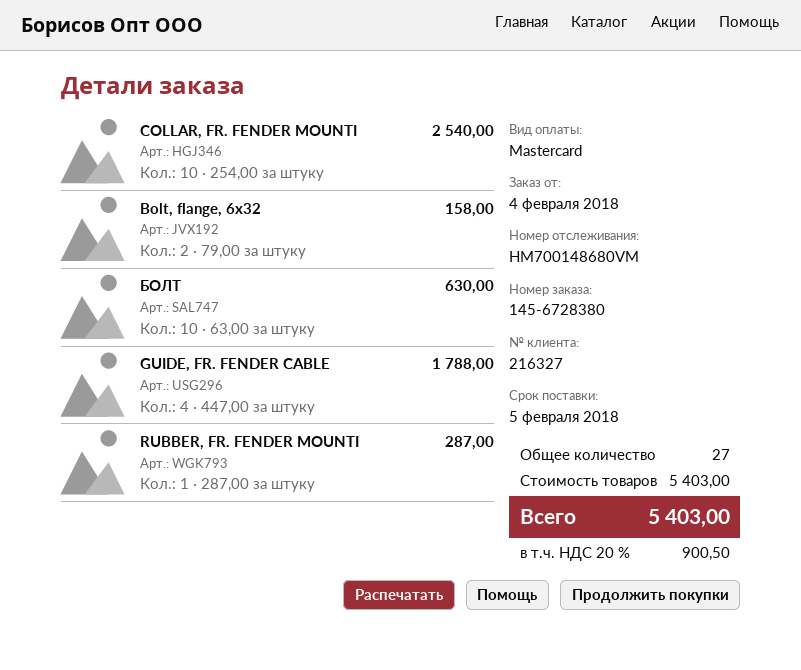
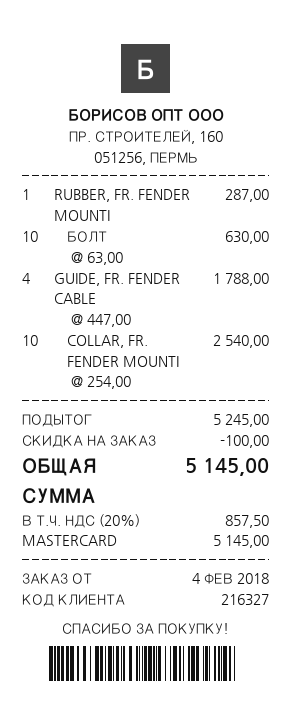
Bolt, flange, 6x32: 2 x 79.00 = 158.00 -> none
subtotal: 5403.00 -> 5245.00
discount: none -> 100.00
tax: 20% = 900.50 -> 20% = 857.50
total: 5403.00 -> 5145.00

